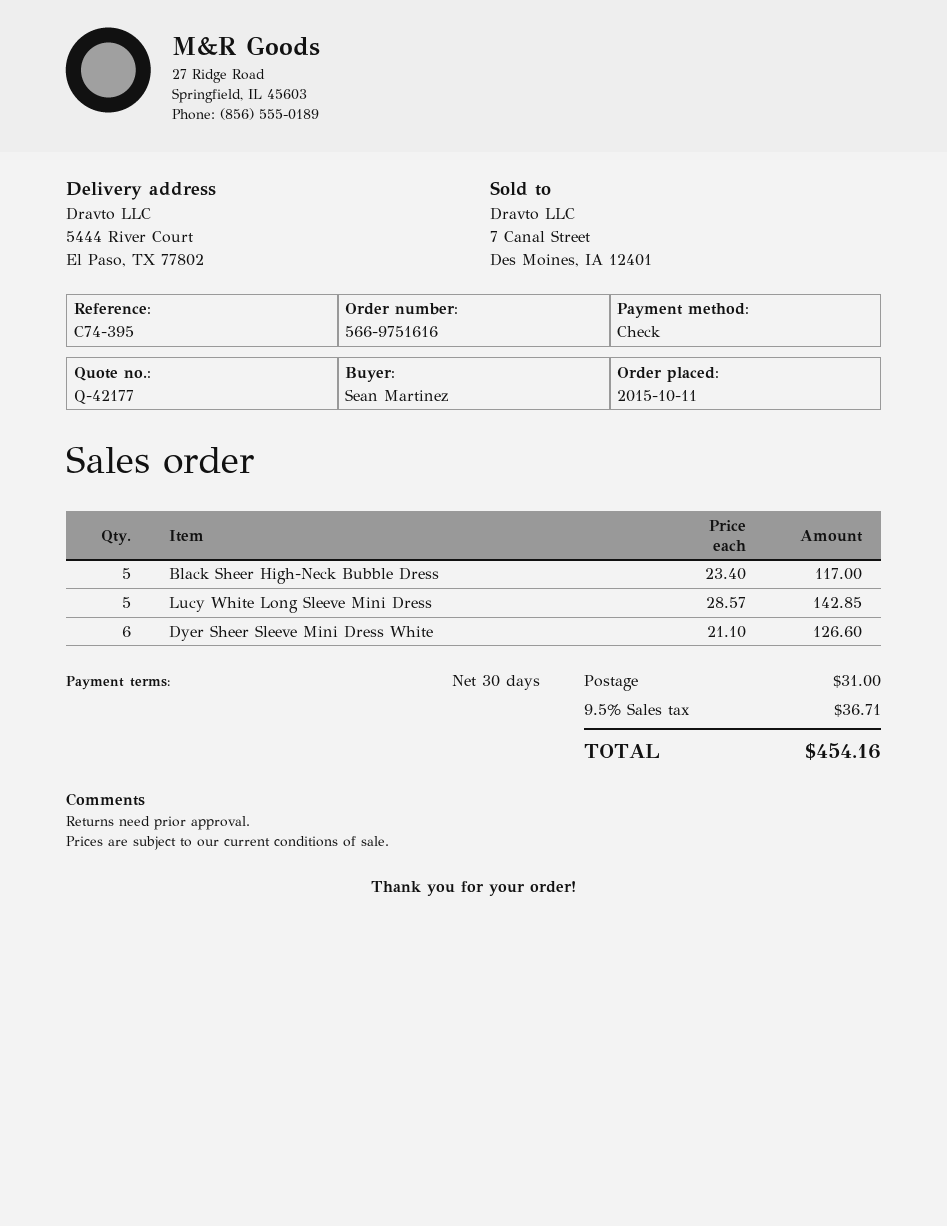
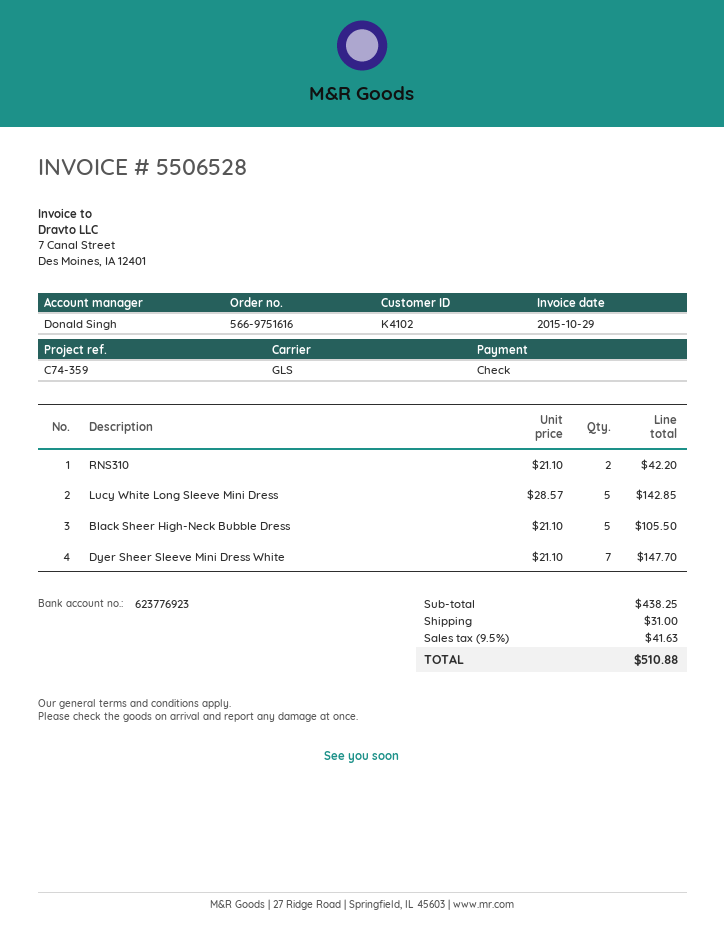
reference: C74-395 -> C74-359
Black Sheer High-Neck Bubble Dress: 5 x 23.40 = 117.00 -> 5 x 21.10 = 105.50
Dyer Sheer Sleeve Mini Dress White: 6 x 21.10 = 126.60 -> 7 x 21.10 = 147.70
RNS310: none -> 2 x 21.10 = 42.20
tax: 9.5% = 36.71 -> 9.5% = 41.63
total: 454.16 -> 510.88

